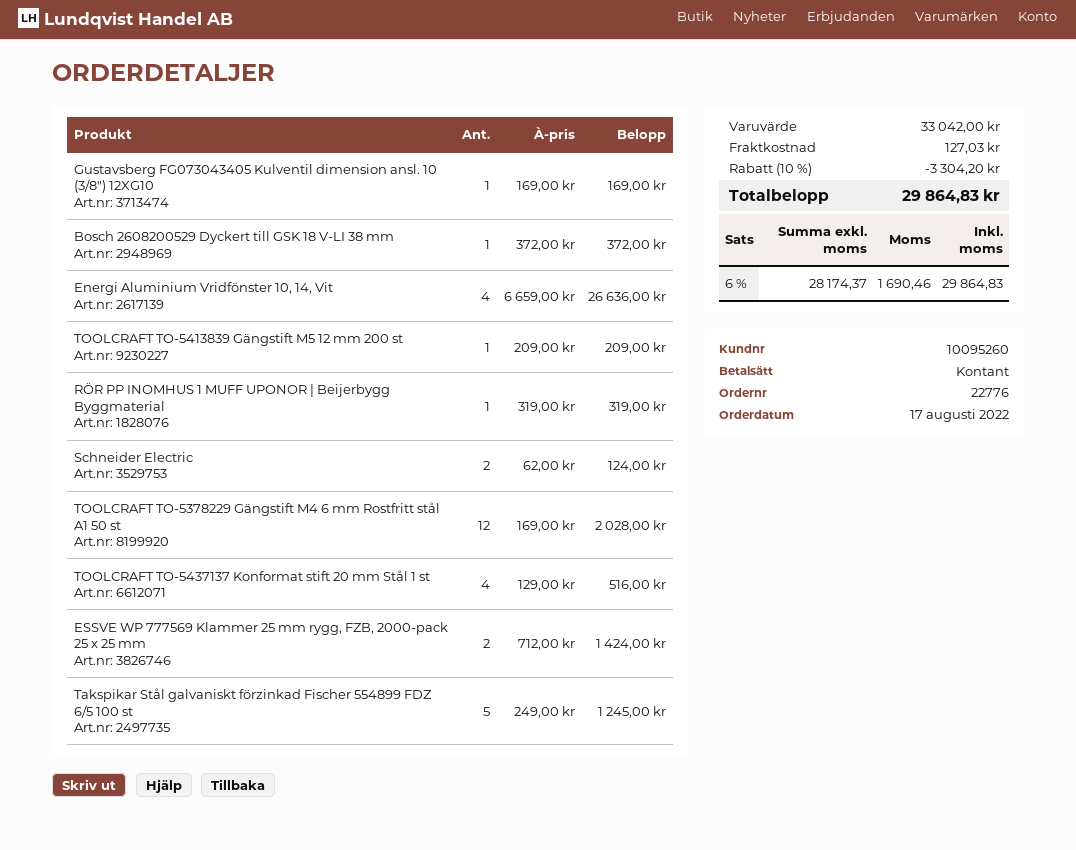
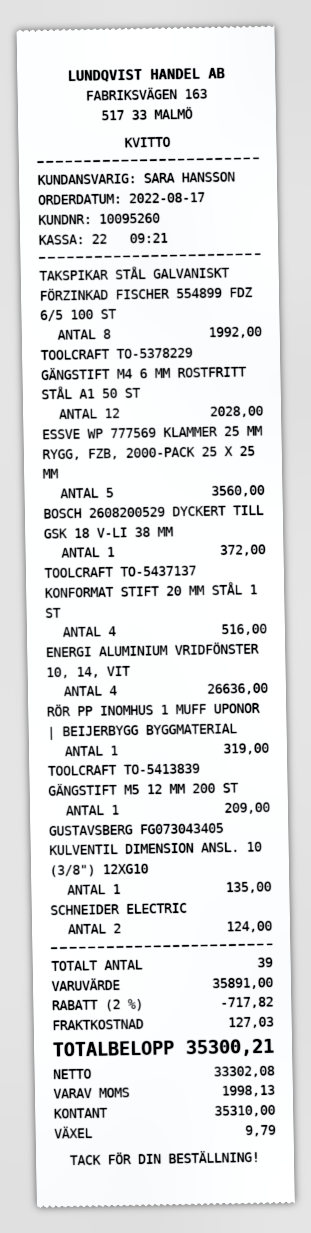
Gustavsberg FG073043405 Kulventil dimension ansl. 10 (3/8") 12XG10: 1 for 169.00 -> 1 for 135.00
ESSVE WP 777569 Klammer 25 mm rygg, FZB, 2000-pack 25 x 25 mm: 2 for 1424.00 -> 5 for 3560.00
Takspikar Stål galvaniskt förzinkad Fischer 554899 FDZ 6/5 100 st: 5 for 1245.00 -> 8 for 1992.00
subtotal: 33042.00 -> 35891.00
discount: 10% = 3304.20 -> 2% = 717.82
net: 28174.37 -> 33302.08
tax: 1690.46 -> 1998.13
total: 29864.83 -> 35300.21

